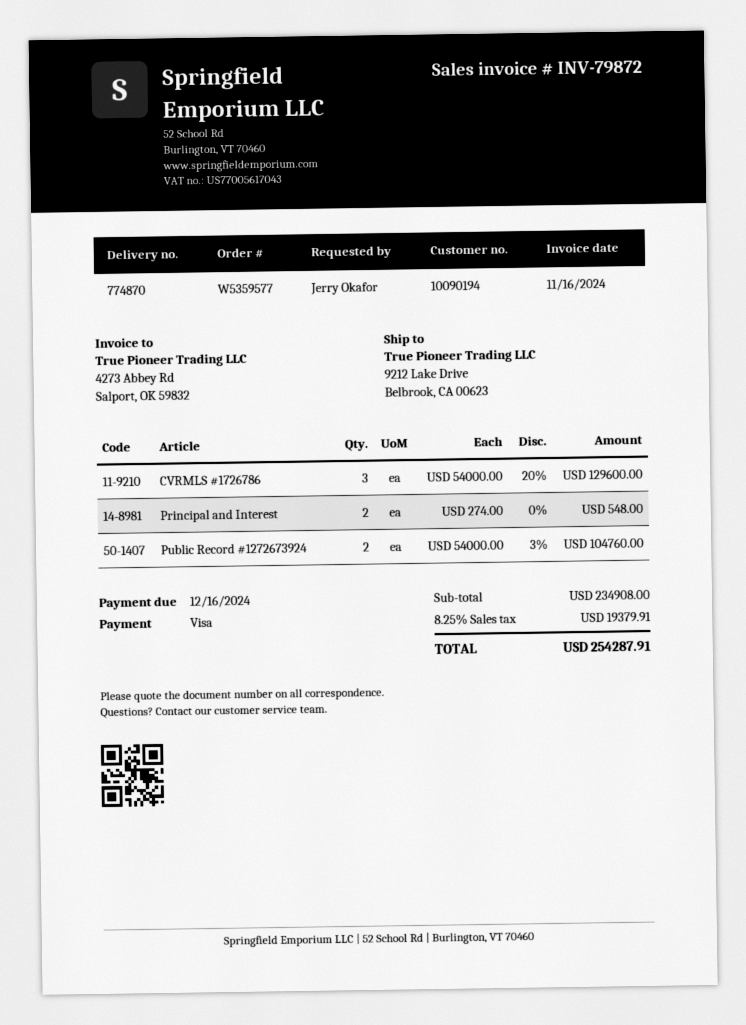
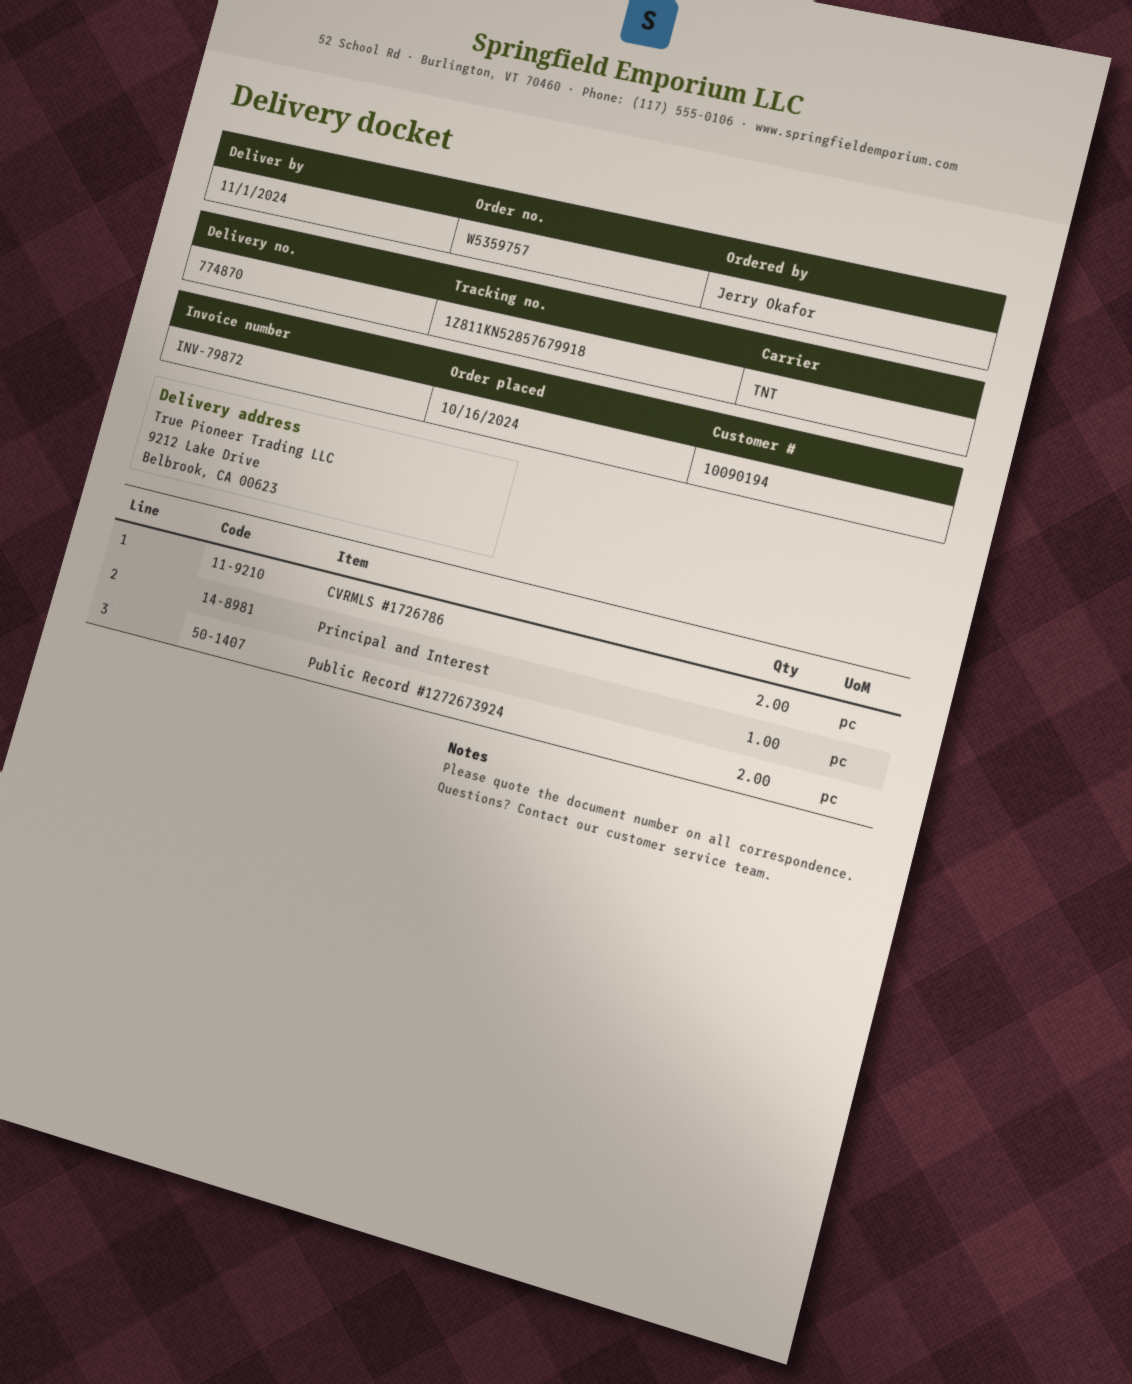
order number: W5359577 -> W5359757
CVRMLS #1726786: 3 -> 2
Principal and Interest: 2 -> 1

